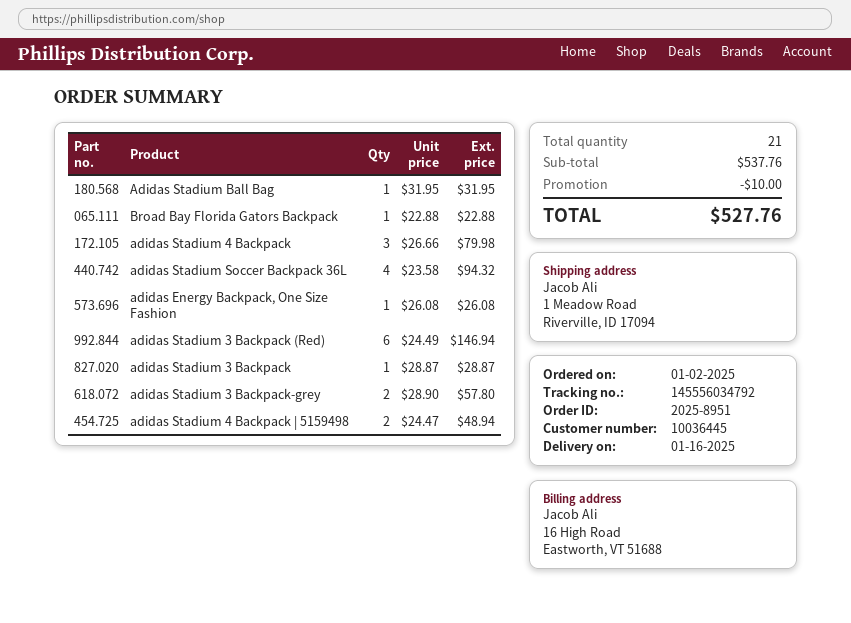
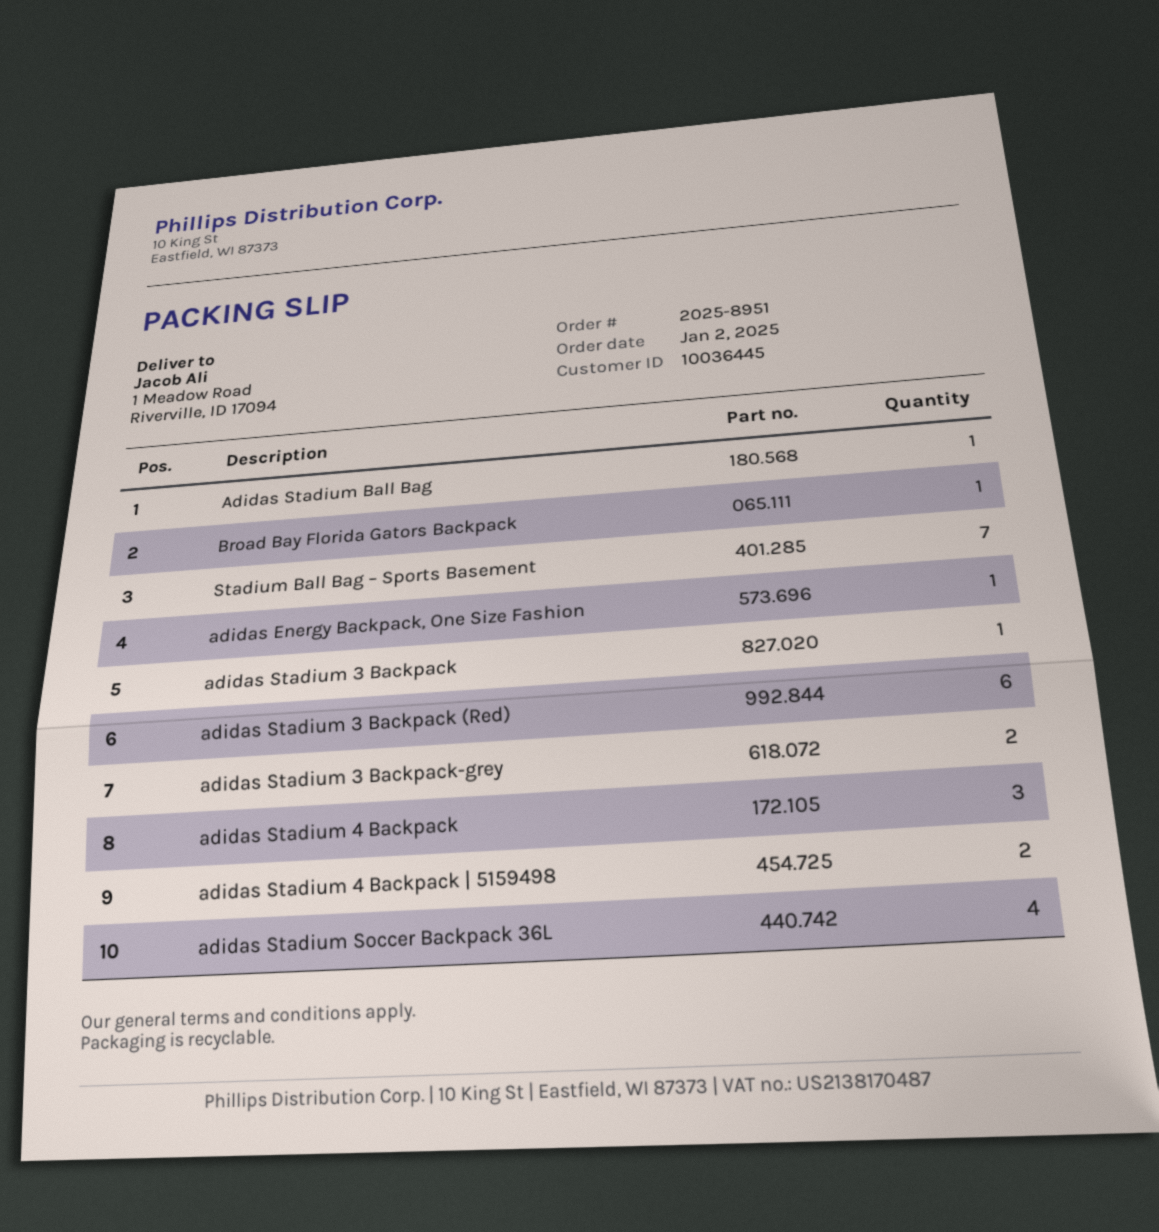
Stadium Ball Bag – Sports Basement: none -> 7

